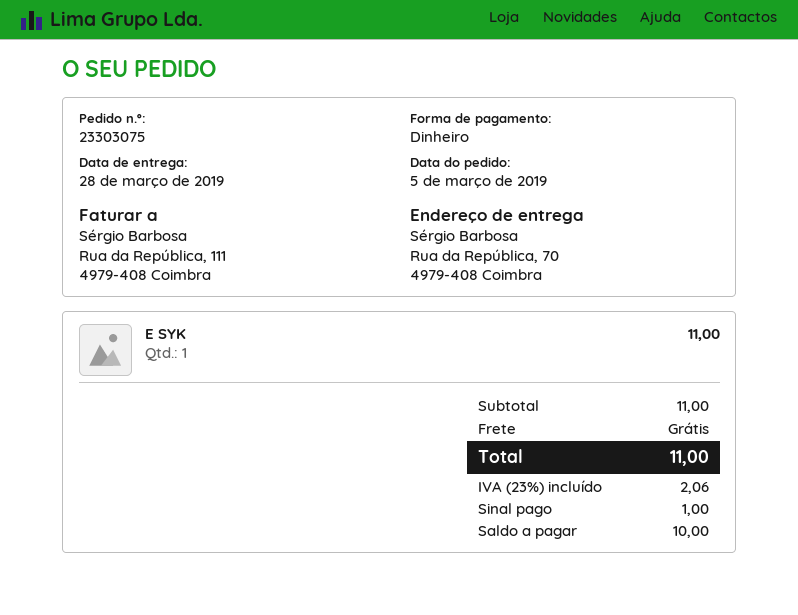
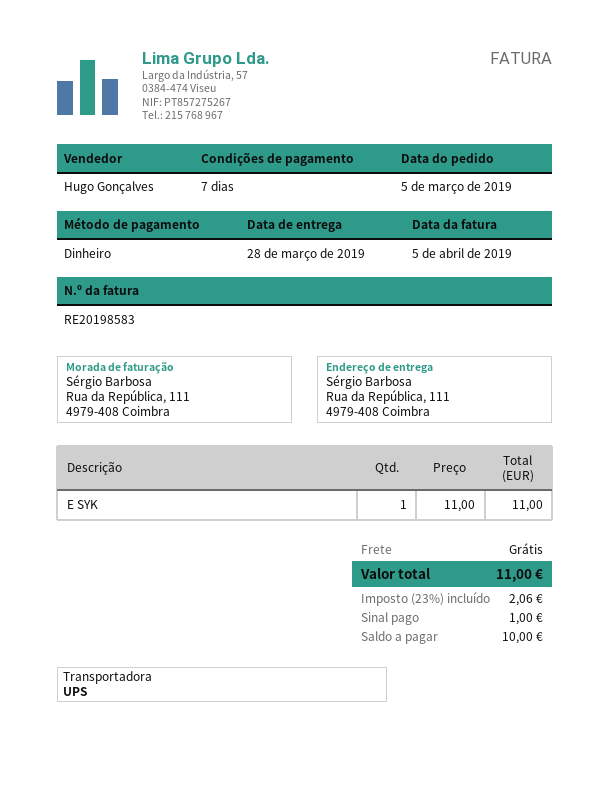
ship to: Rua da República, 70, 4979-408 Coimbra -> Rua da República, 111, 4979-408 Coimbra

